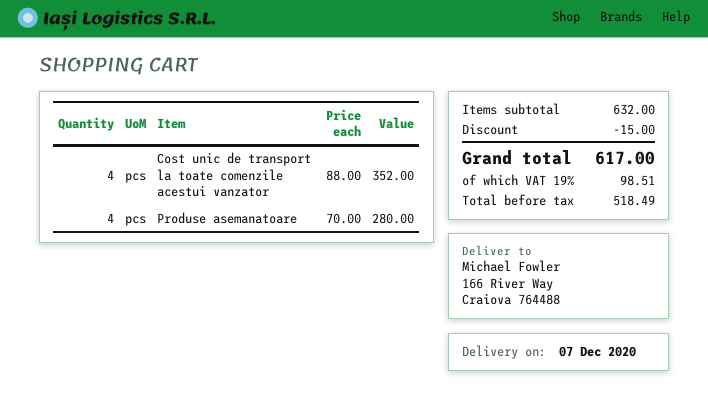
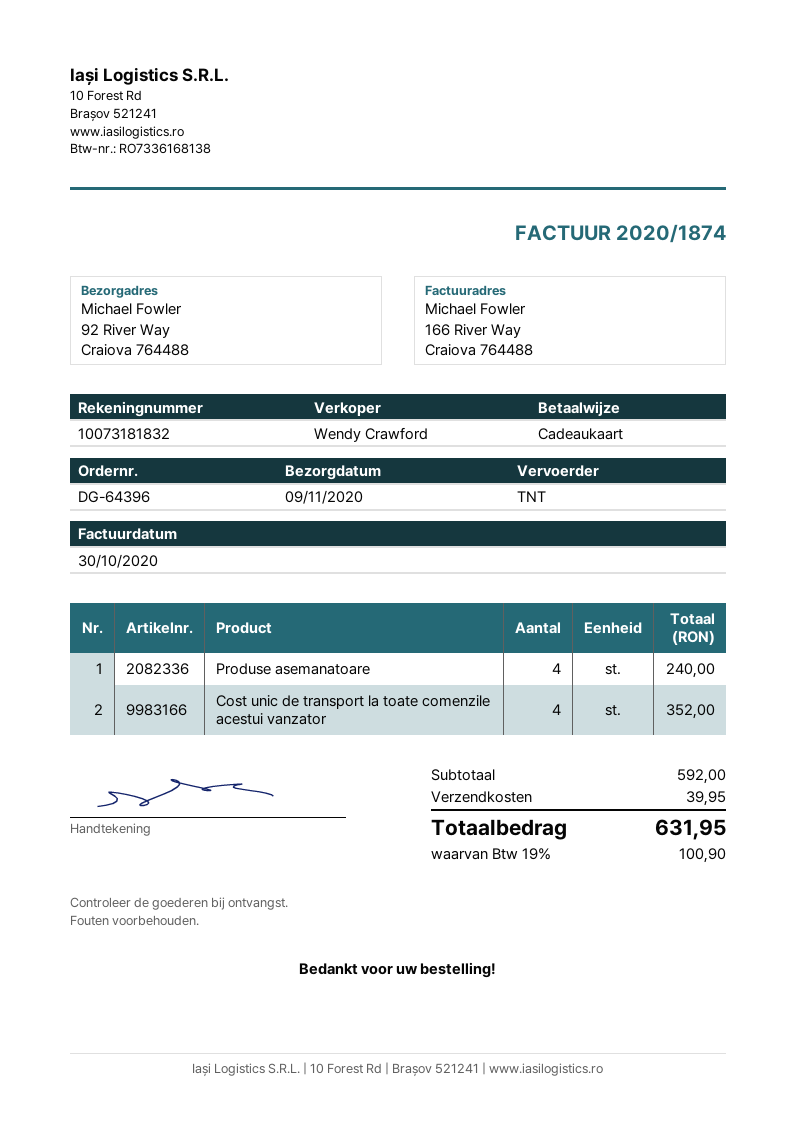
delivery date: 2020-12-07 -> 2020-11-09
ship to: 166 River Way, Craiova 764488 -> 92 River Way, Craiova 764488
Produse asemanatoare: 4 for 280.00 -> 4 for 240.00
subtotal: 632.00 -> 592.00
discount: 15.00 -> none
shipping: none -> 39.95
tax: 19% = 98.51 -> 19% = 100.90
total: 617.00 -> 631.95

